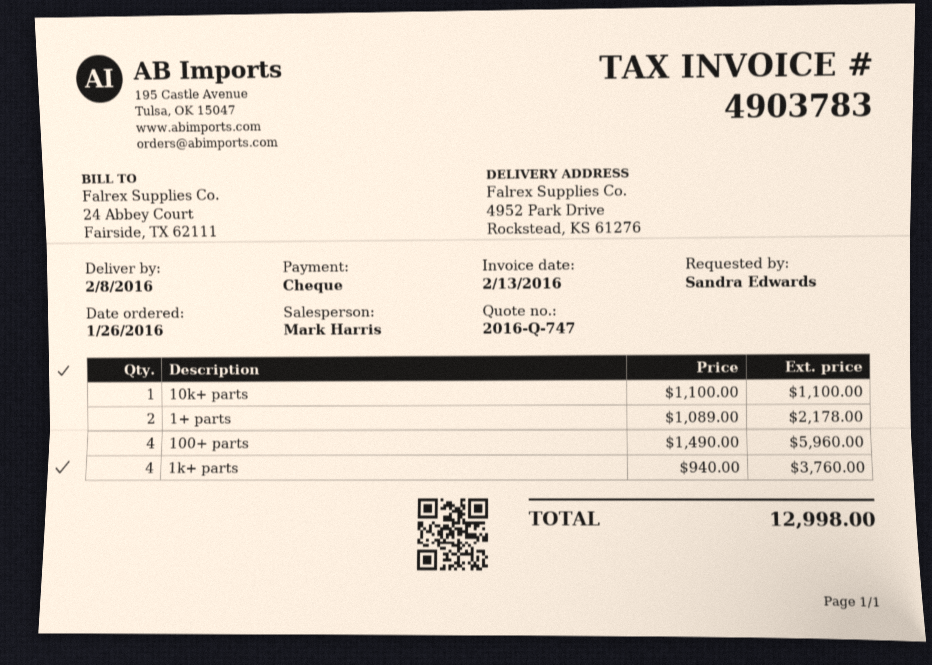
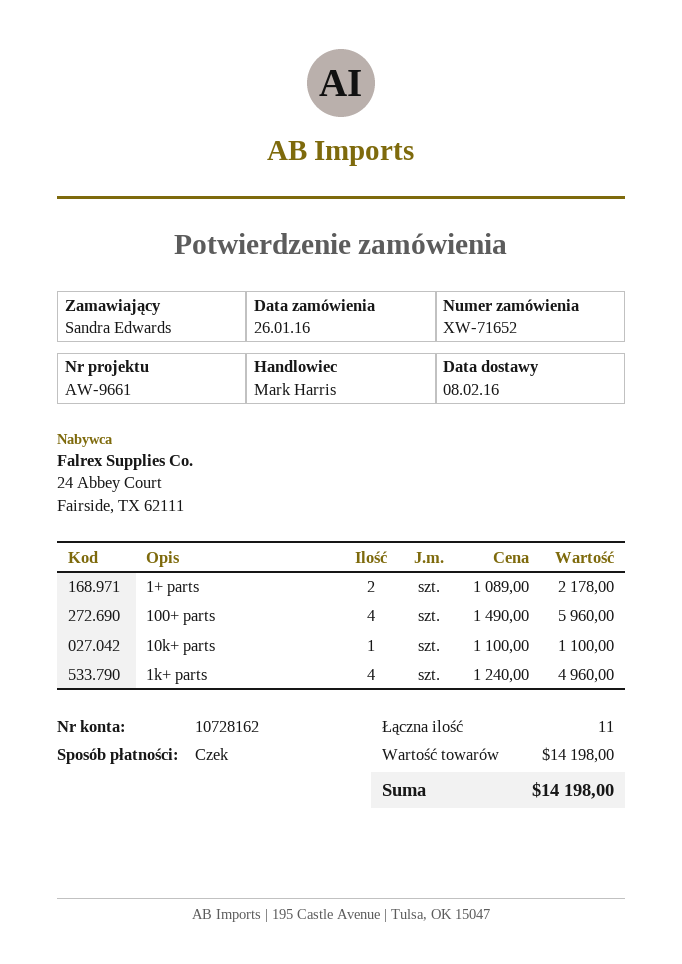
1k+ parts: 4 x 940.00 = 3760.00 -> 4 x 1240.00 = 4960.00
total: 12998.00 -> 14198.00

